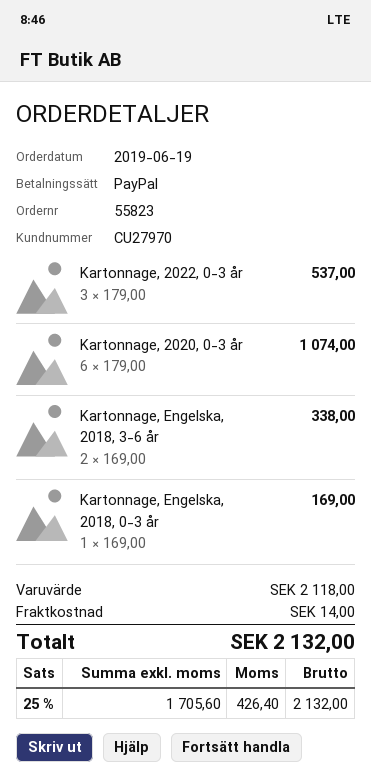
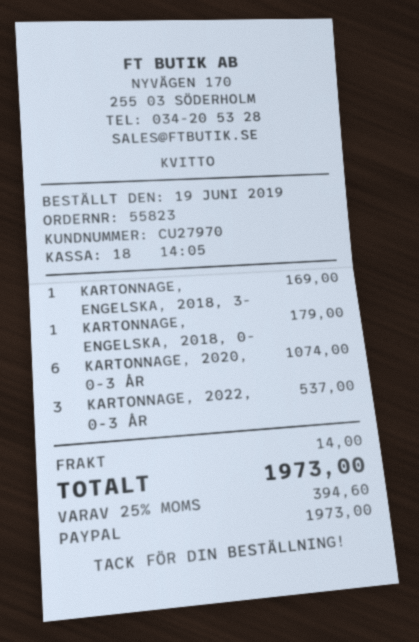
Kartonnage, Engelska, 2018, 3-6 år: 2 for 338.00 -> 1 for 169.00
Kartonnage, Engelska, 2018, 0-3 år: 1 for 169.00 -> 1 for 179.00
tax: 25% = 426.40 -> 25% = 394.60
total: 2132.00 -> 1973.00

